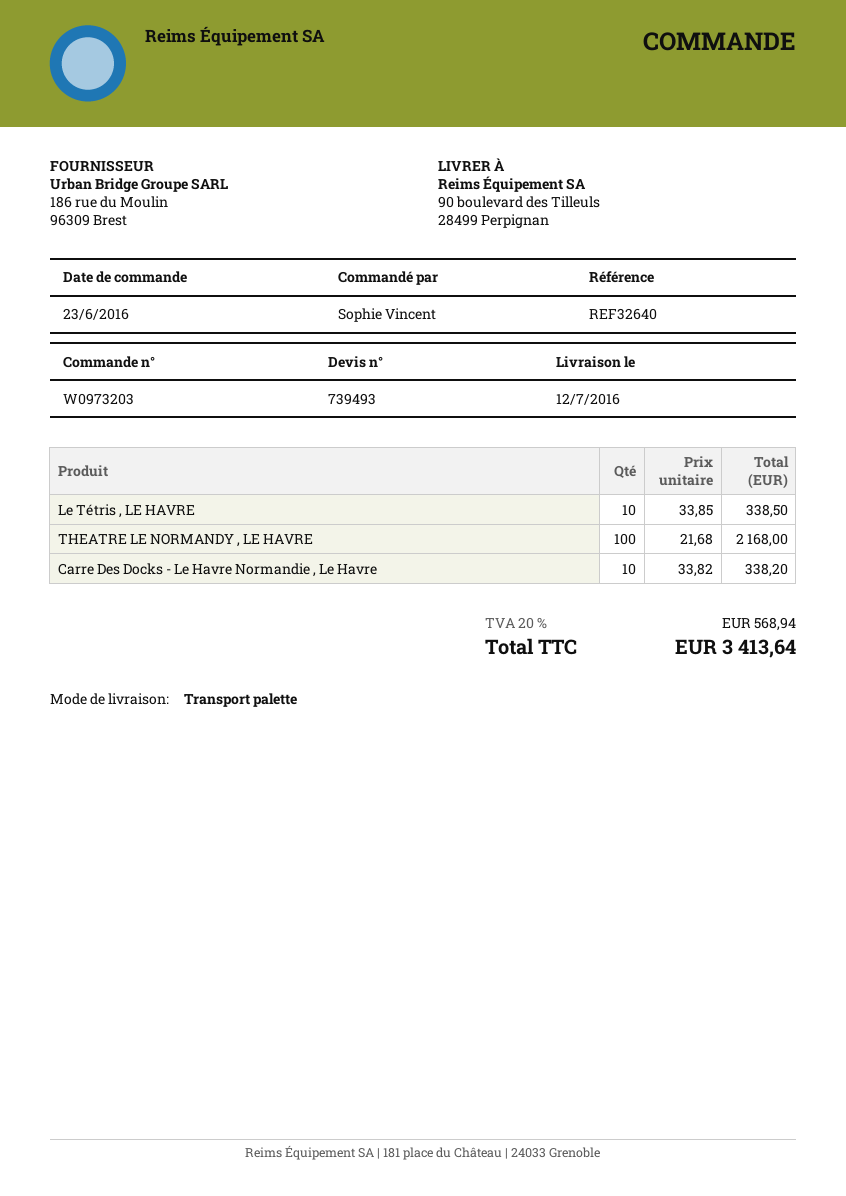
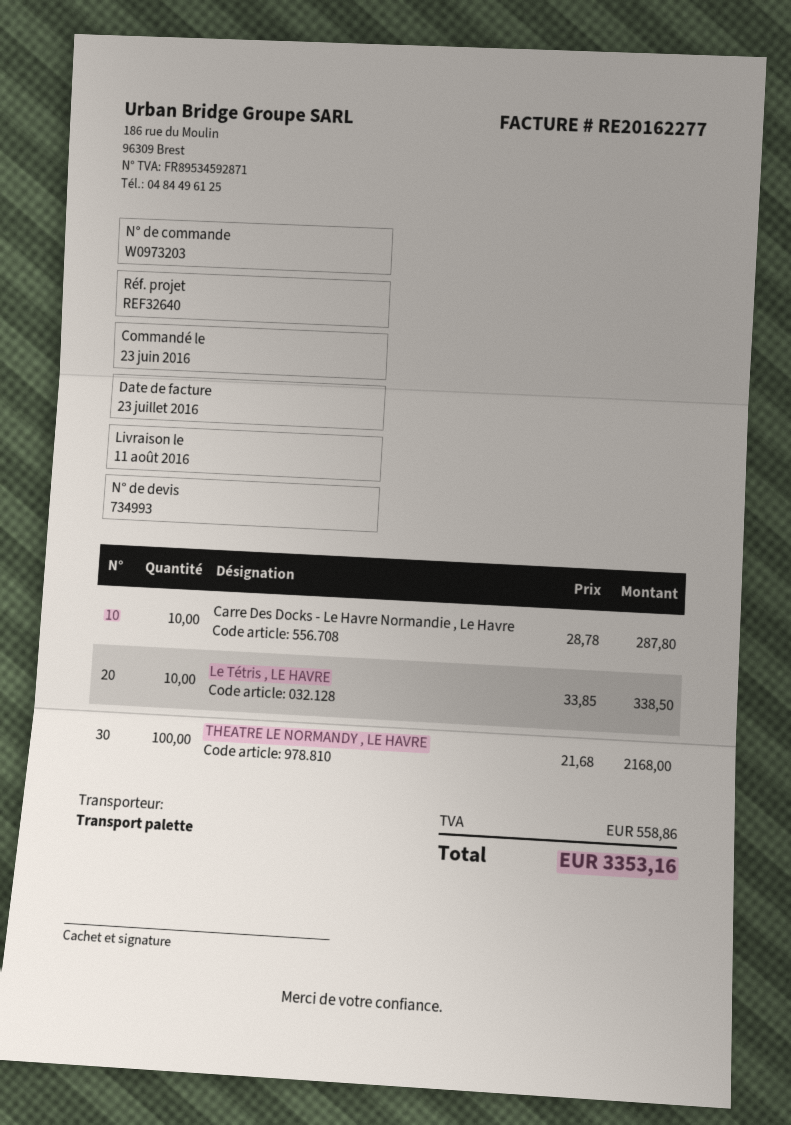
quote number: 739493 -> 734993
delivery date: 2016-07-12 -> 2016-08-11
Carre Des Docks - Le Havre Normandie , Le Havre: 10 x 33.82 = 338.20 -> 10 x 28.78 = 287.80
tax: 568.94 -> 558.86
total: 3413.64 -> 3353.16

